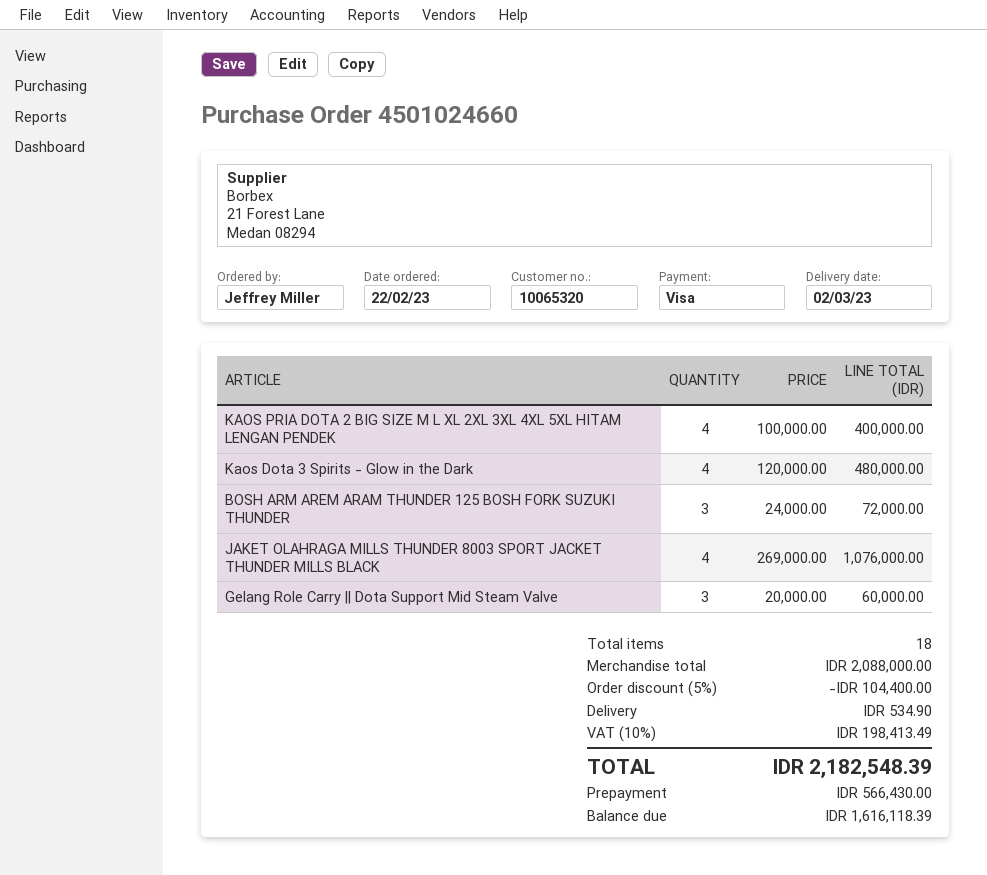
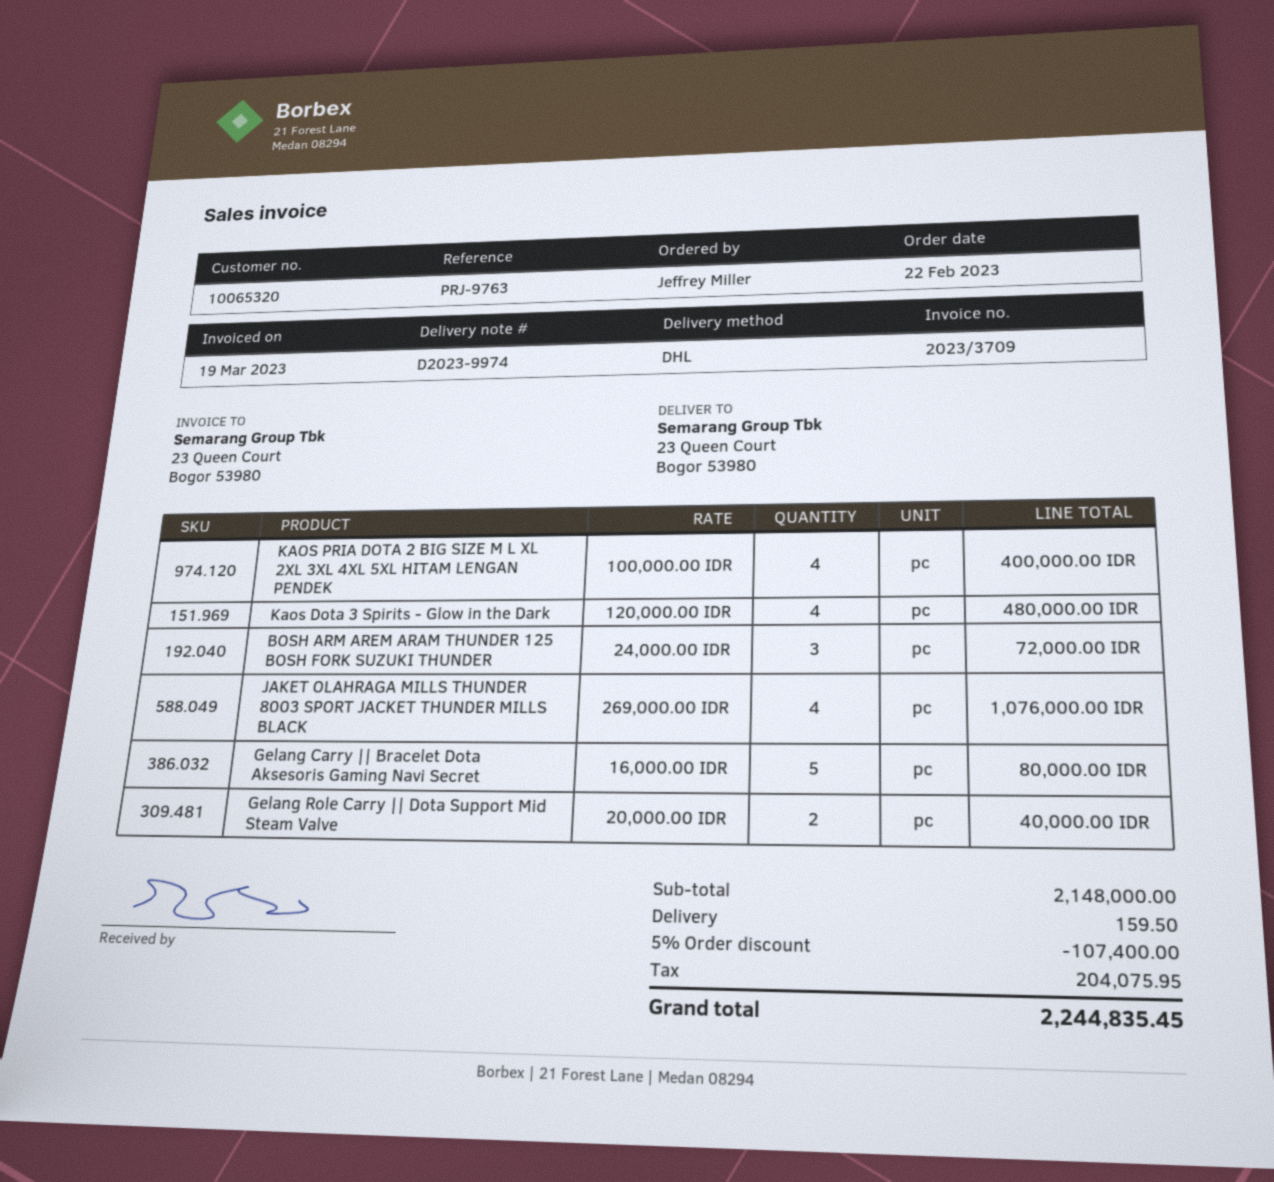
Gelang Role Carry || Dota Support Mid Steam Valve: 3 x 20000.00 = 60000.00 -> 2 x 20000.00 = 40000.00
Gelang Carry || Bracelet Dota Aksesoris Gaming Navi Secret: none -> 5 x 16000.00 = 80000.00
subtotal: 2088000.00 -> 2148000.00
discount: 5% = 104400.00 -> 5% = 107400.00
shipping: 534.90 -> 159.50
tax: 198413.49 -> 204075.95
total: 2182548.39 -> 2244835.45

